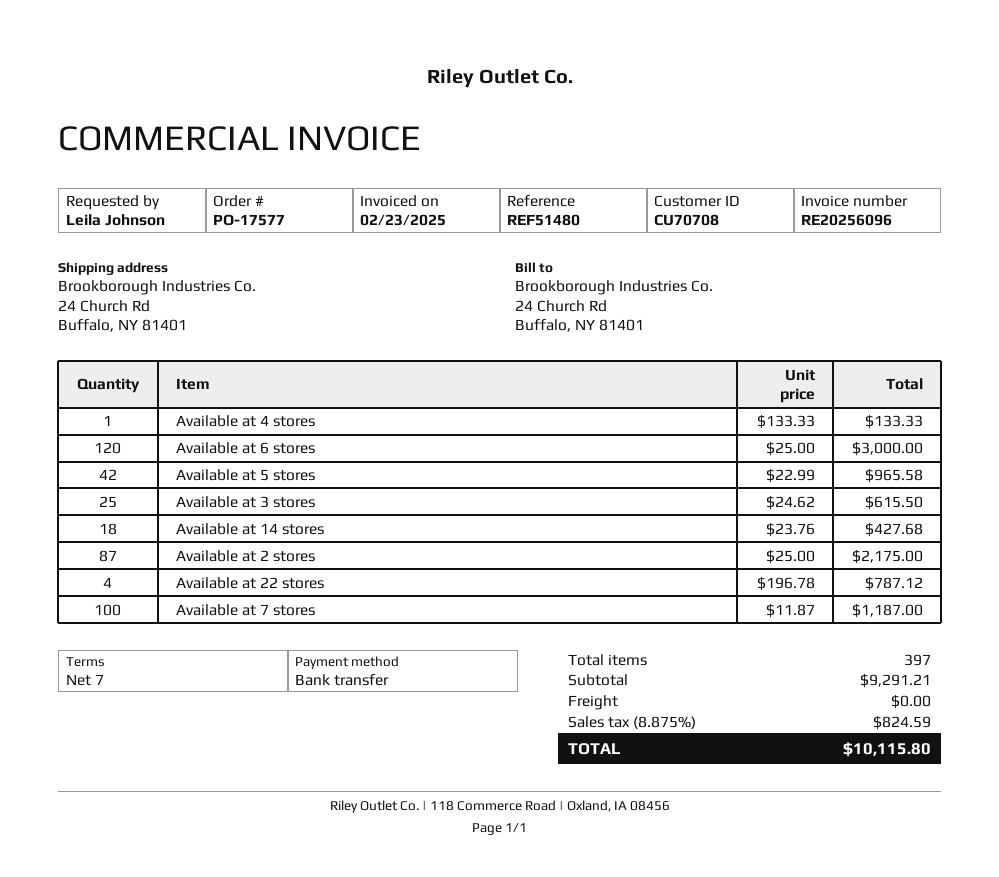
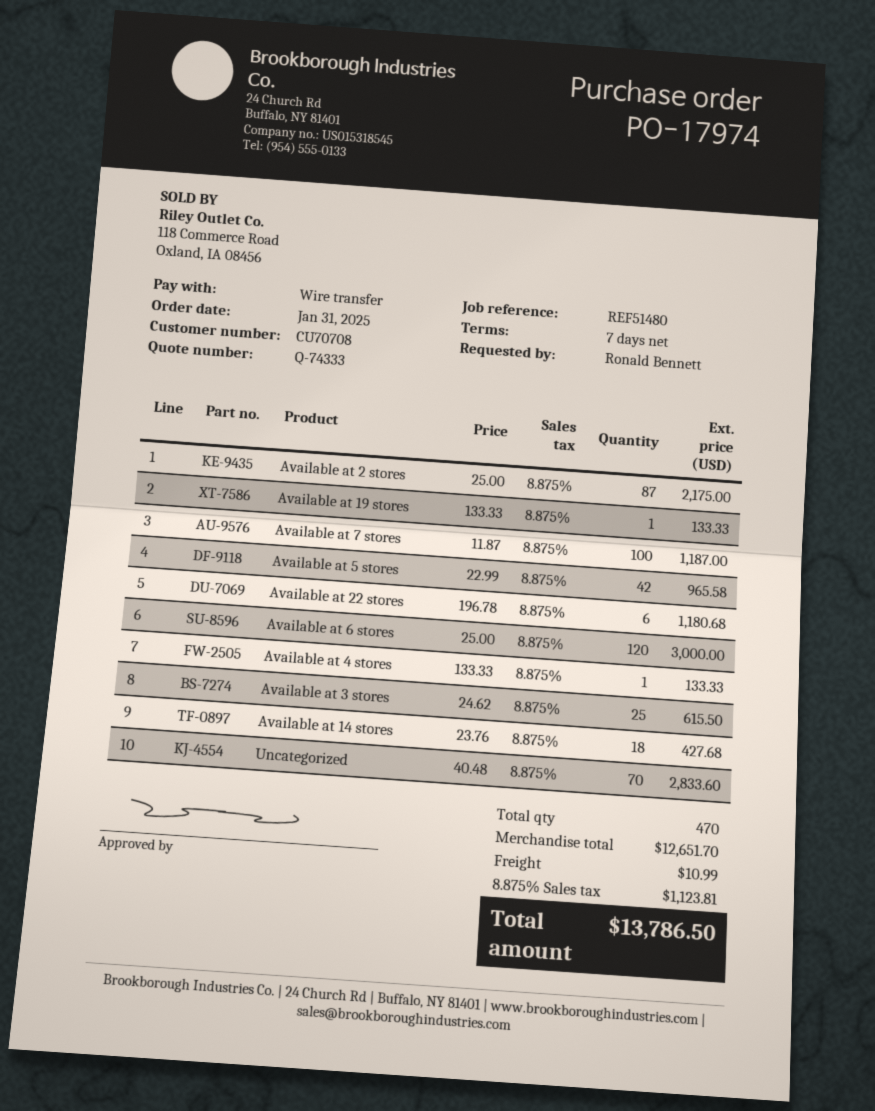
order number: PO-17577 -> PO-17974
ordered by: Leila Johnson -> Ronald Bennett
Available at 22 stores: 4 x 196.78 = 787.12 -> 6 x 196.78 = 1180.68
Available at 19 stores: none -> 1 x 133.33 = 133.33
Uncategorized: none -> 70 x 40.48 = 2833.60
total quantity: 397 -> 470
subtotal: 9291.21 -> 12651.70
shipping: 0.00 -> 10.99
tax: 8.875% = 824.59 -> 8.875% = 1123.81
total: 10115.80 -> 13786.50

